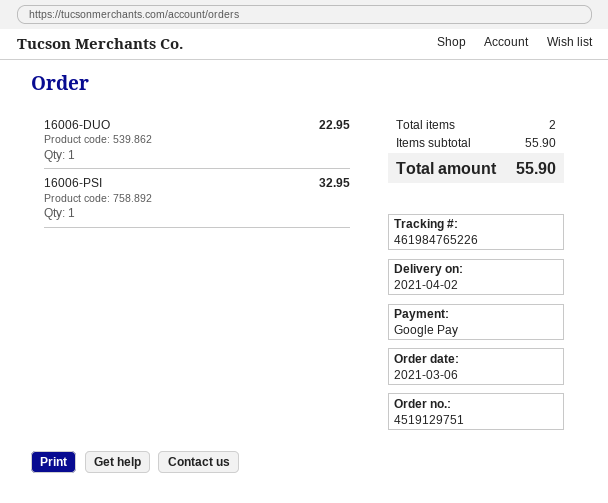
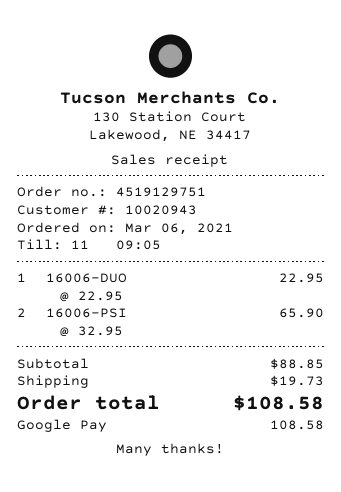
16006-PSI: 1 for 32.95 -> 2 for 65.90
subtotal: 55.90 -> 88.85
shipping: none -> 19.73
total: 55.90 -> 108.58

